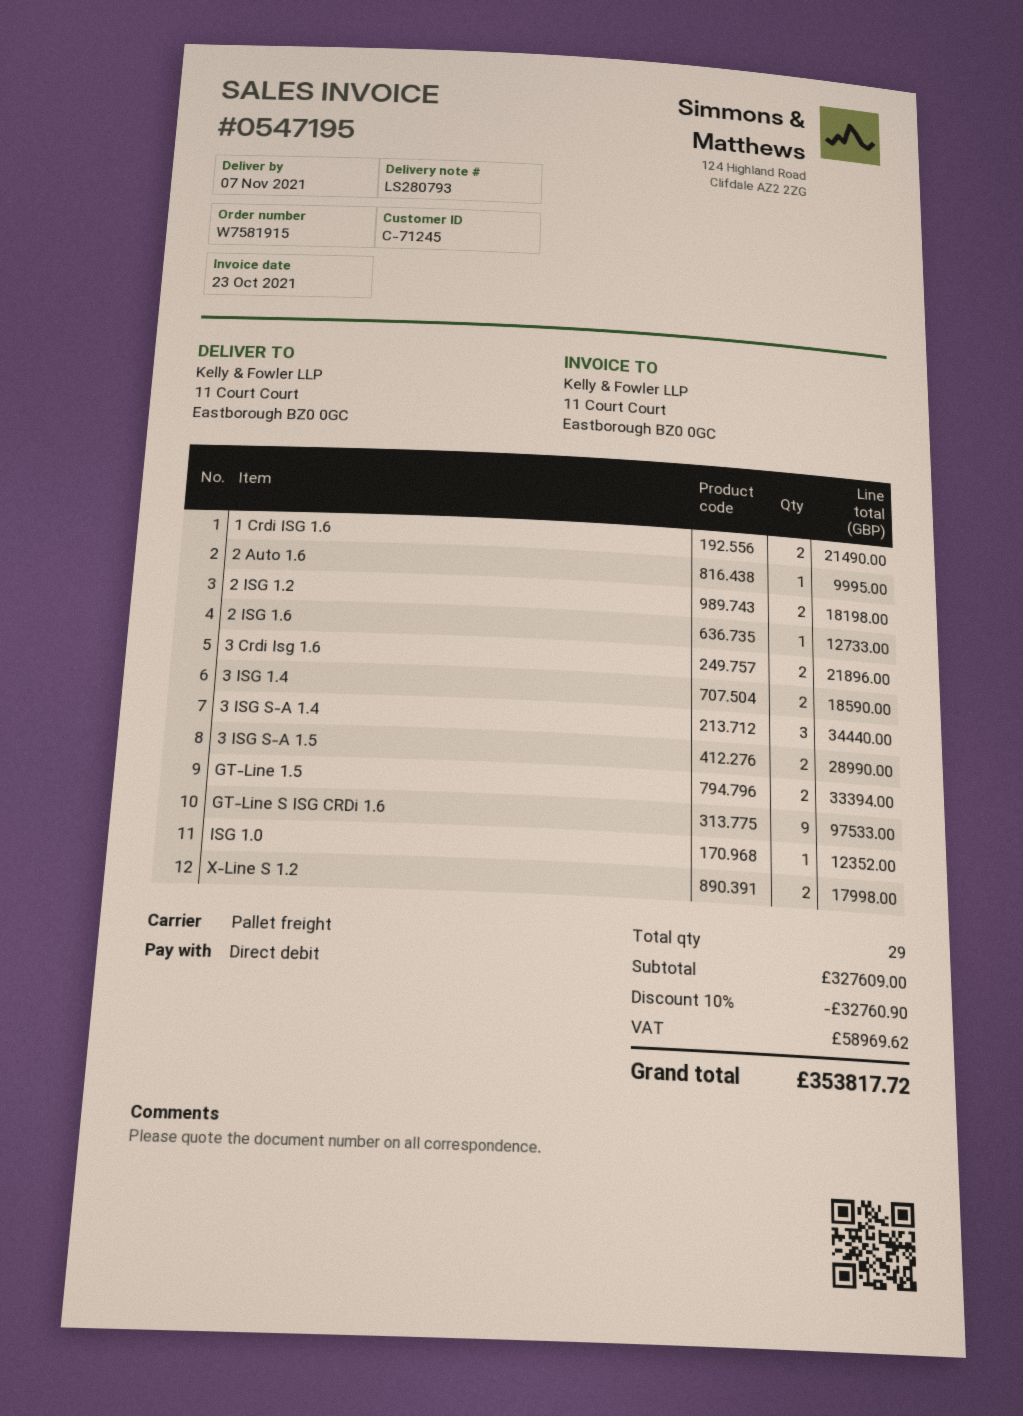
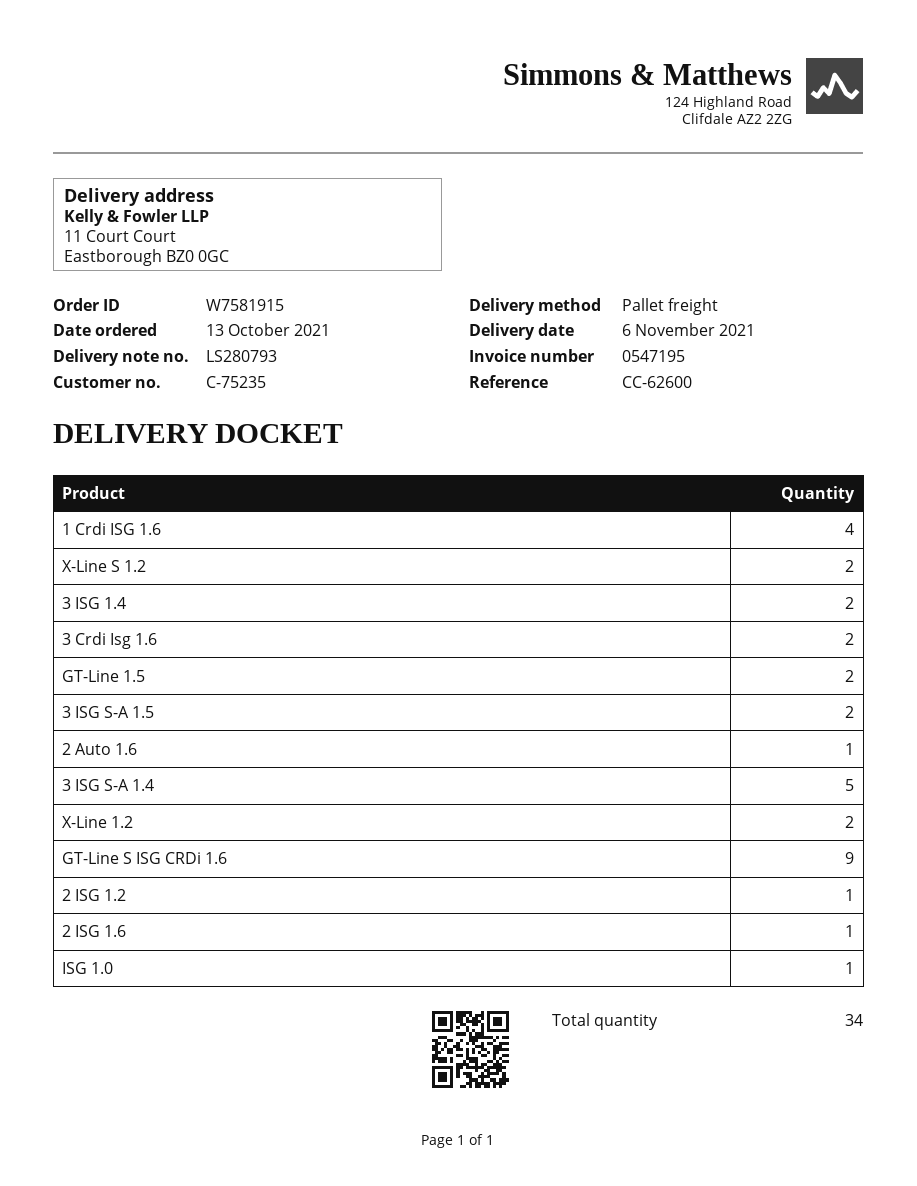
delivery date: 2021-11-07 -> 2021-11-06
customer number: C-71245 -> C-75235
1 Crdi ISG 1.6: 2 -> 4
2 ISG 1.2: 2 -> 1
3 ISG S-A 1.4: 3 -> 5
X-Line 1.2: none -> 2
total quantity: 29 -> 34

